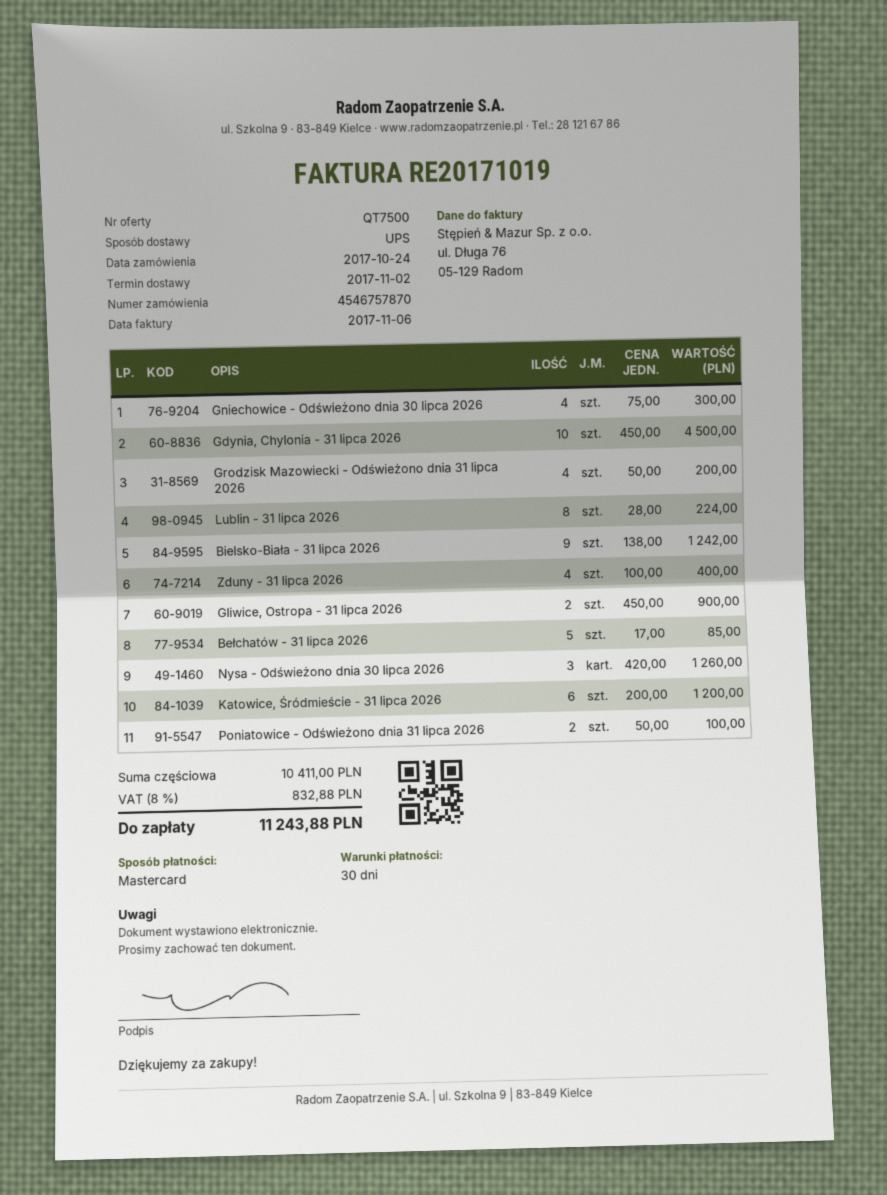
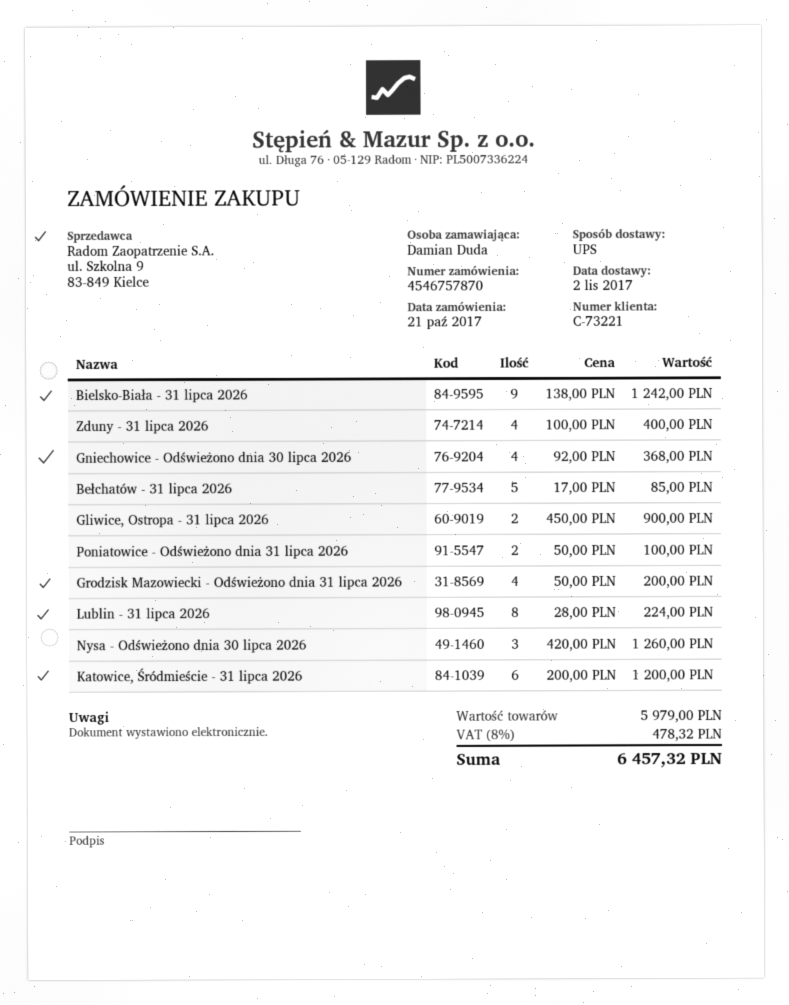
order date: 2017-10-24 -> 2017-10-21
Gniechowice - Odświeżono dnia 30 lipca 2026: 4 x 75.00 = 300.00 -> 4 x 92.00 = 368.00
Gdynia, Chylonia - 31 lipca 2026: 10 x 450.00 = 4500.00 -> none
subtotal: 10411.00 -> 5979.00
tax: 8% = 832.88 -> 8% = 478.32
total: 11243.88 -> 6457.32

